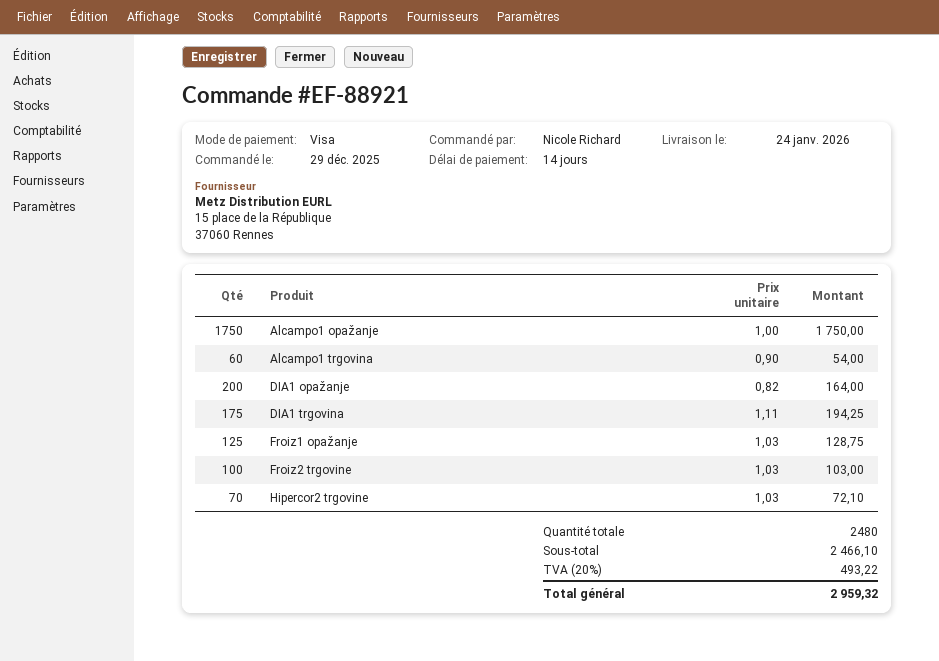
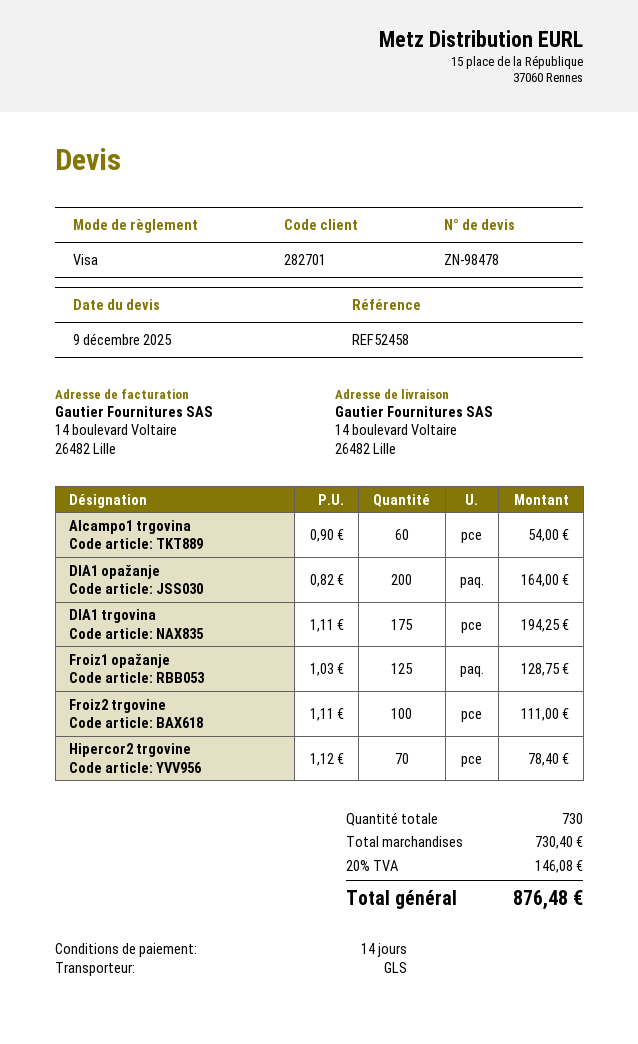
Alcampo1 opažanje: 1750 x 1.00 = 1750.00 -> none
Froiz2 trgovine: 100 x 1.03 = 103.00 -> 100 x 1.11 = 111.00
Hipercor2 trgovine: 70 x 1.03 = 72.10 -> 70 x 1.12 = 78.40
total quantity: 2480 -> 730
subtotal: 2466.10 -> 730.40
tax: 20% = 493.22 -> 20% = 146.08
total: 2959.32 -> 876.48

